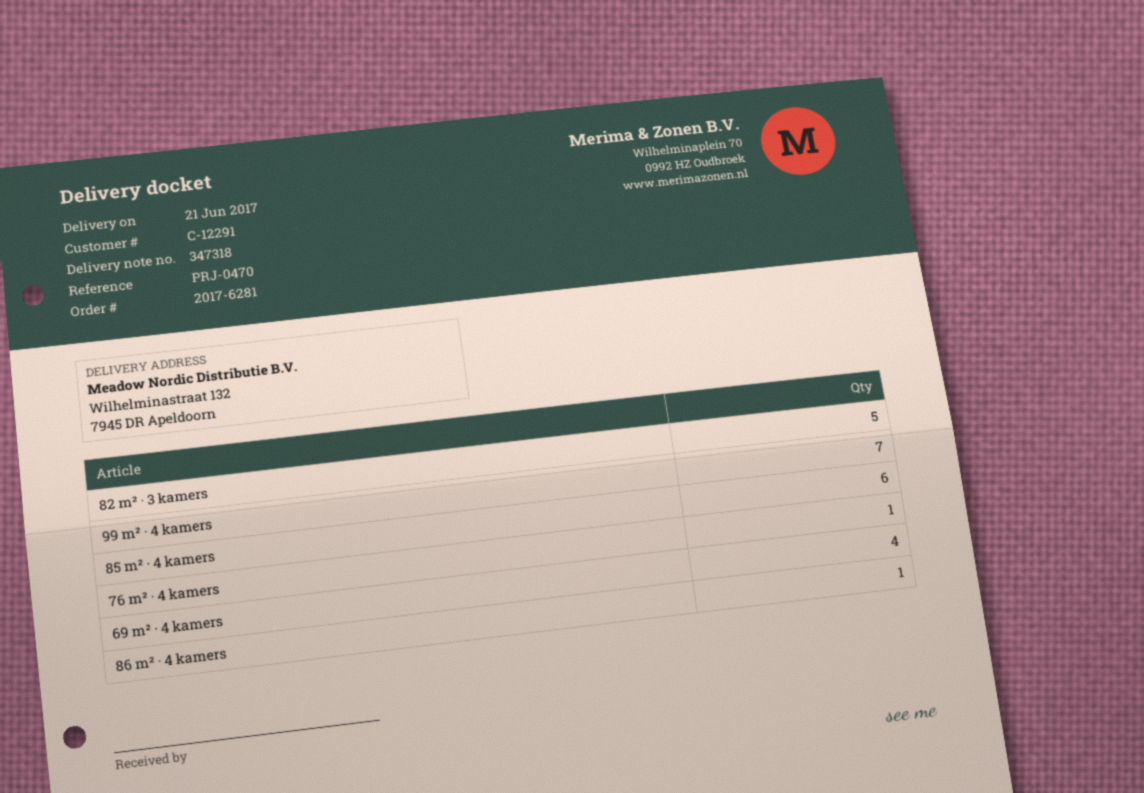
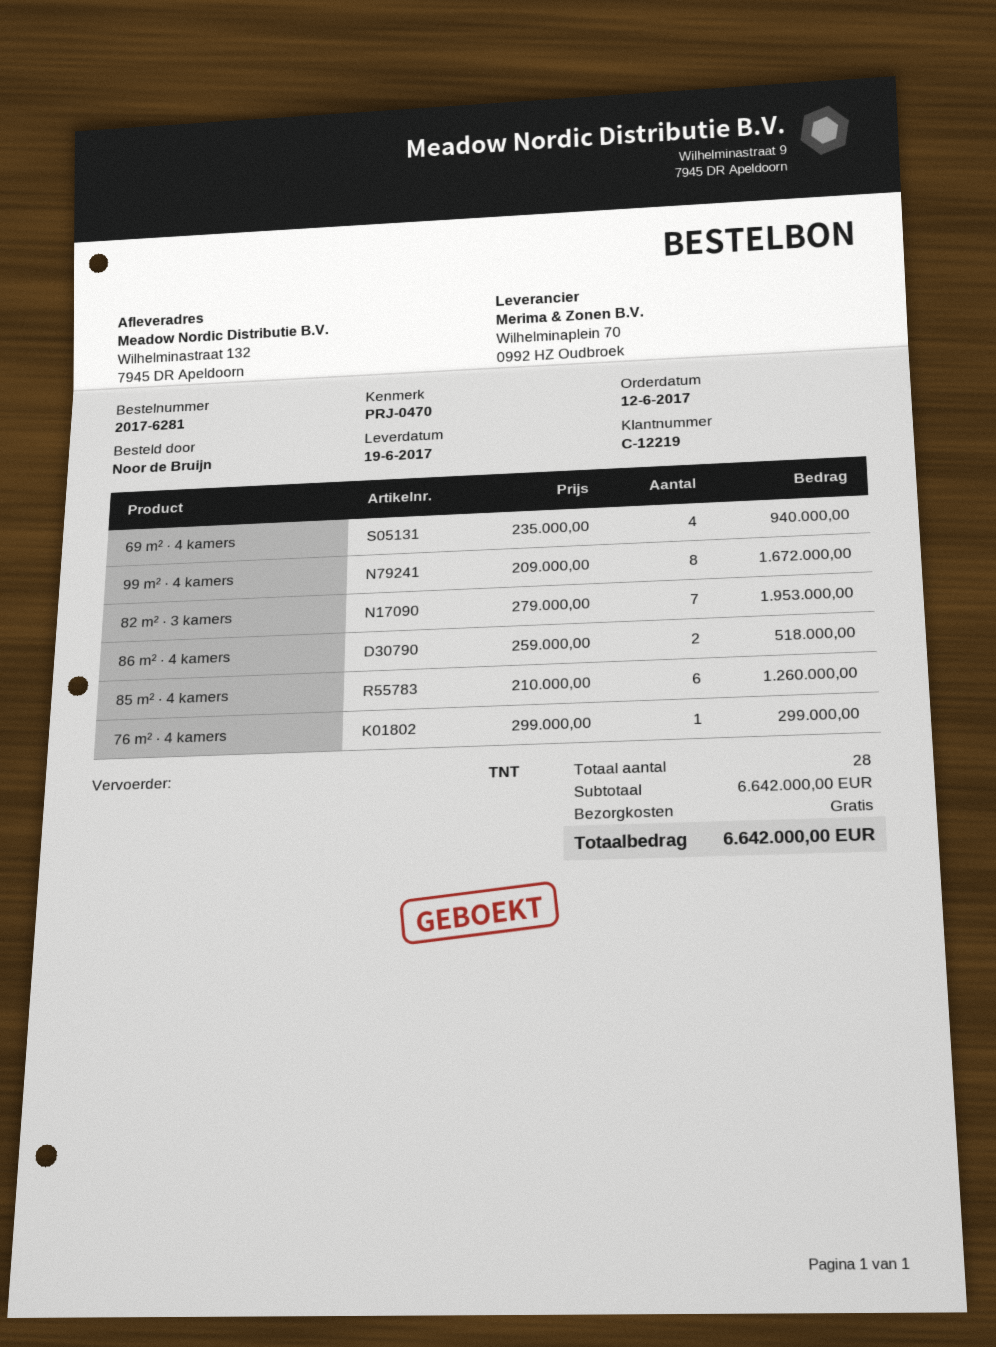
delivery date: 2017-06-21 -> 2017-06-19
customer number: C-12291 -> C-12219
82 m² · 3 kamers: 5 -> 7
99 m² · 4 kamers: 7 -> 8
86 m² · 4 kamers: 1 -> 2

